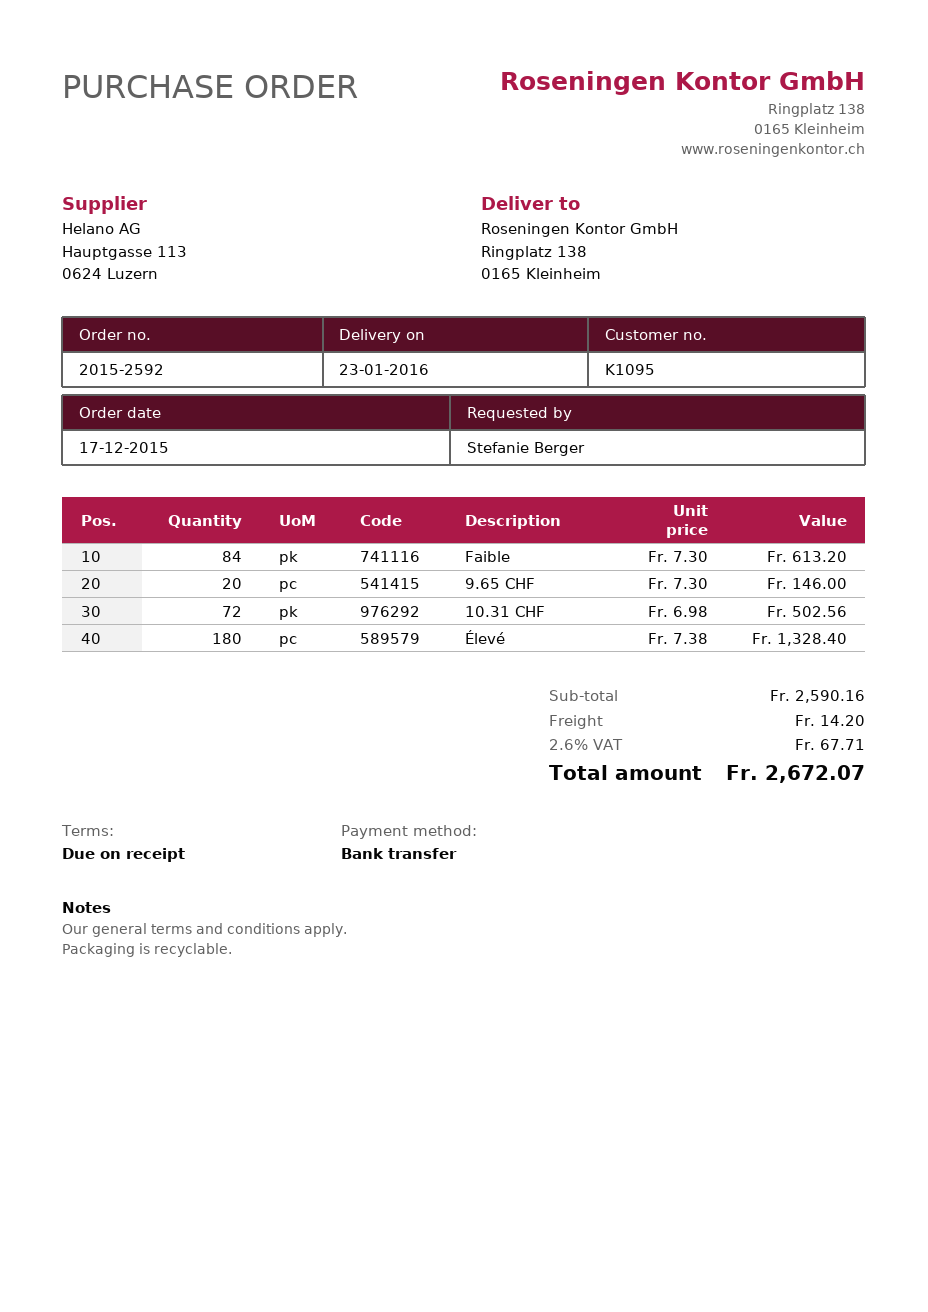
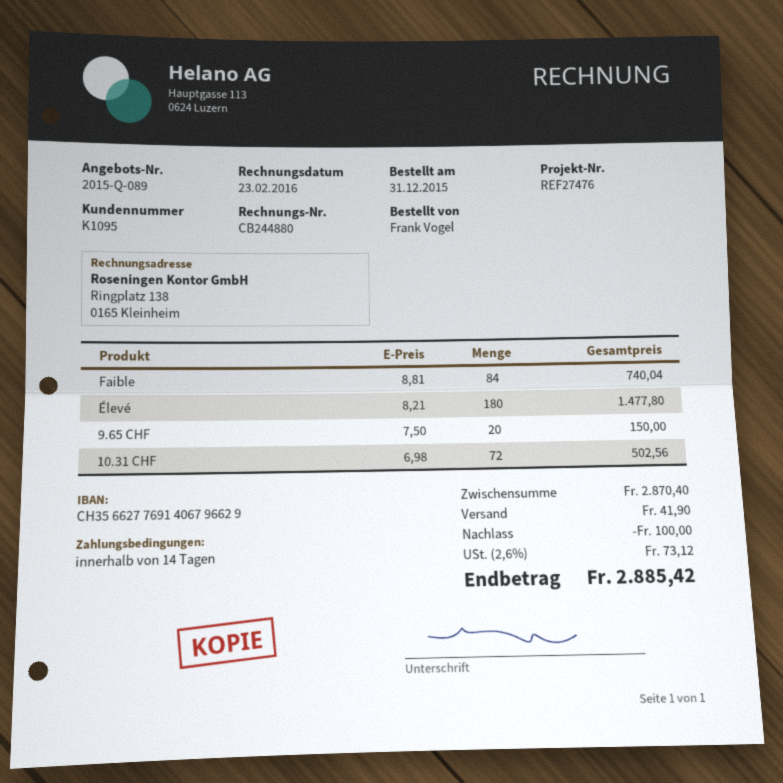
order date: 2015-12-17 -> 2015-12-31
payment terms: on receipt -> 14 days
ordered by: Stefanie Berger -> Frank Vogel
Faible: 84 x 7.30 = 613.20 -> 84 x 8.81 = 740.04
9.65 CHF: 20 x 7.30 = 146.00 -> 20 x 7.50 = 150.00
Élevé: 180 x 7.38 = 1328.40 -> 180 x 8.21 = 1477.80
subtotal: 2590.16 -> 2870.40
discount: none -> 100.00
shipping: 14.20 -> 41.90
tax: 2.6% = 67.71 -> 2.6% = 73.12
total: 2672.07 -> 2885.42

